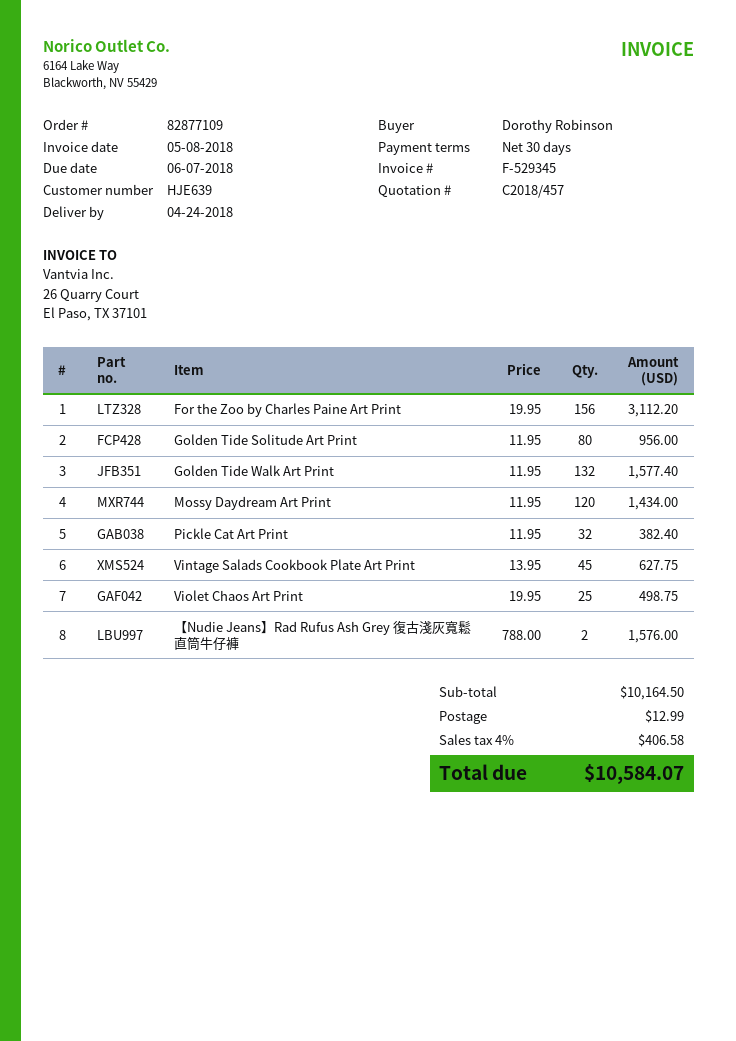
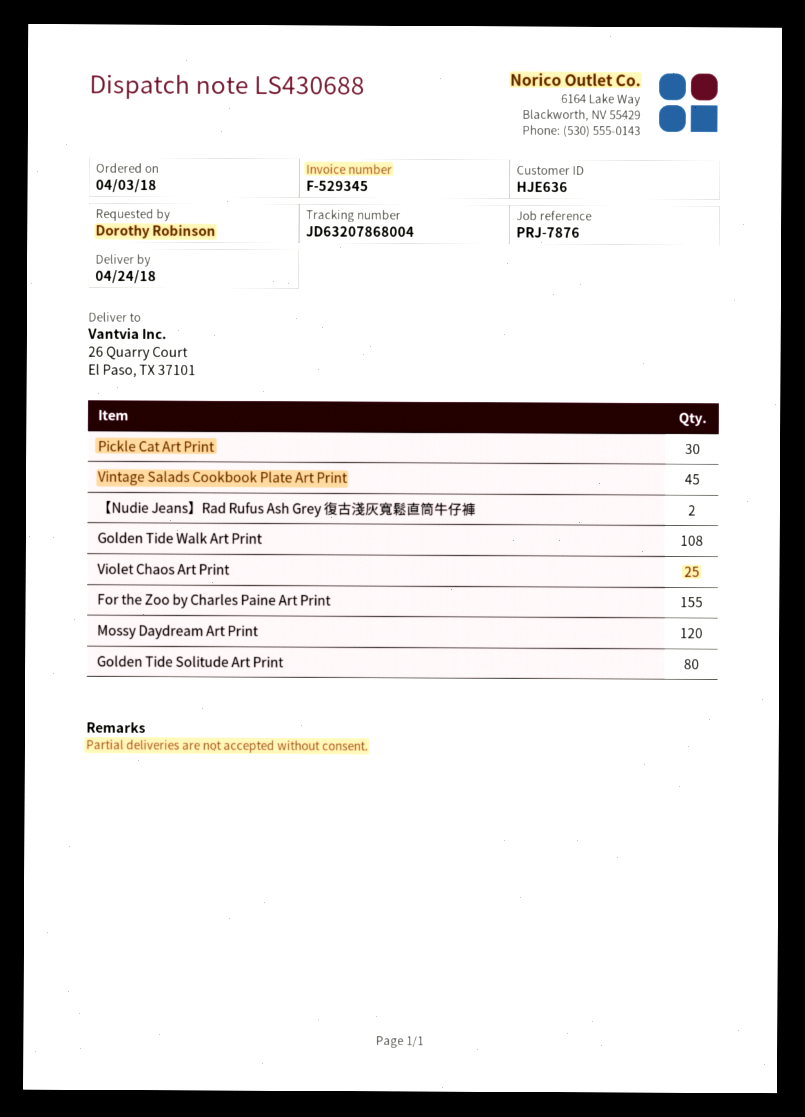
customer number: HJE639 -> HJE636
For the Zoo by Charles Paine Art Print: 156 -> 155
Golden Tide Walk Art Print: 132 -> 108
Pickle Cat Art Print: 32 -> 30

